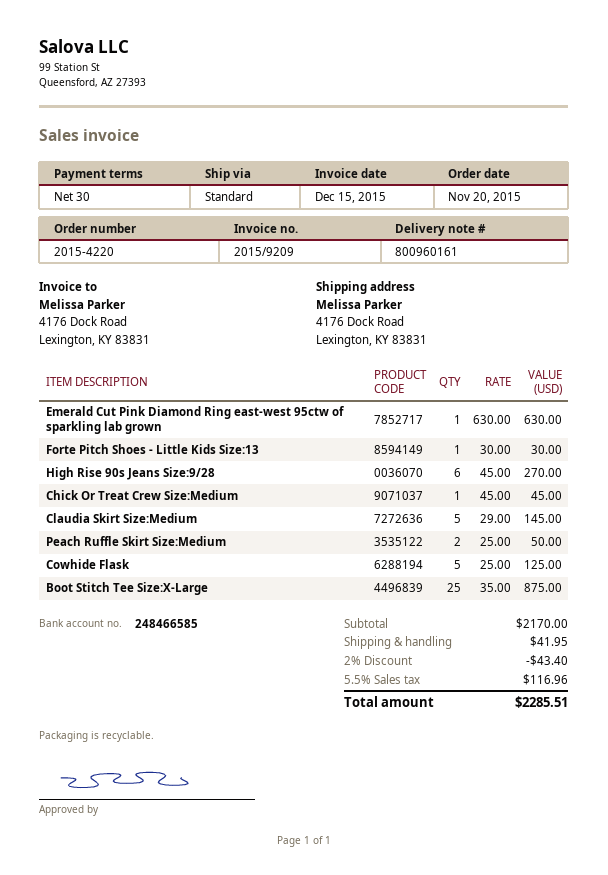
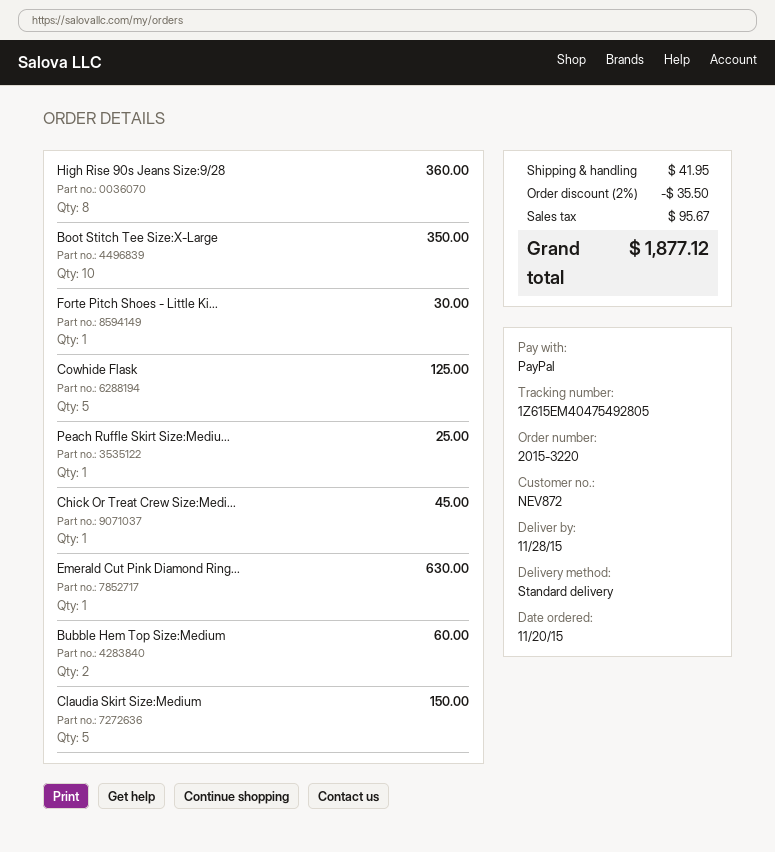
order number: 2015-4220 -> 2015-3220
High Rise 90s Jeans Size:9/28: 6 for 270.00 -> 8 for 360.00
Claudia Skirt Size:Medium: 5 for 145.00 -> 5 for 150.00
Peach Ruffle Skirt Size:Medium: 2 for 50.00 -> 1 for 25.00
Boot Stitch Tee Size:X-Large: 25 for 875.00 -> 10 for 350.00
Bubble Hem Top Size:Medium: none -> 2 for 60.00
discount: 2% = 43.40 -> 2% = 35.50
tax: 116.96 -> 95.67
total: 2285.51 -> 1877.12

